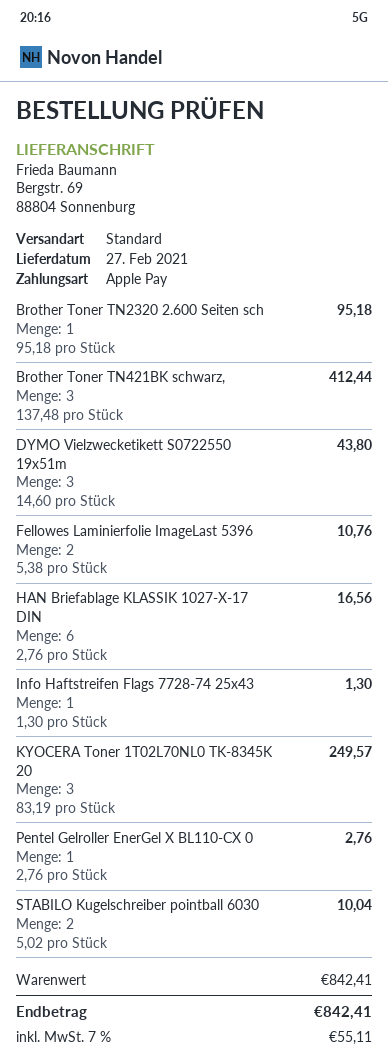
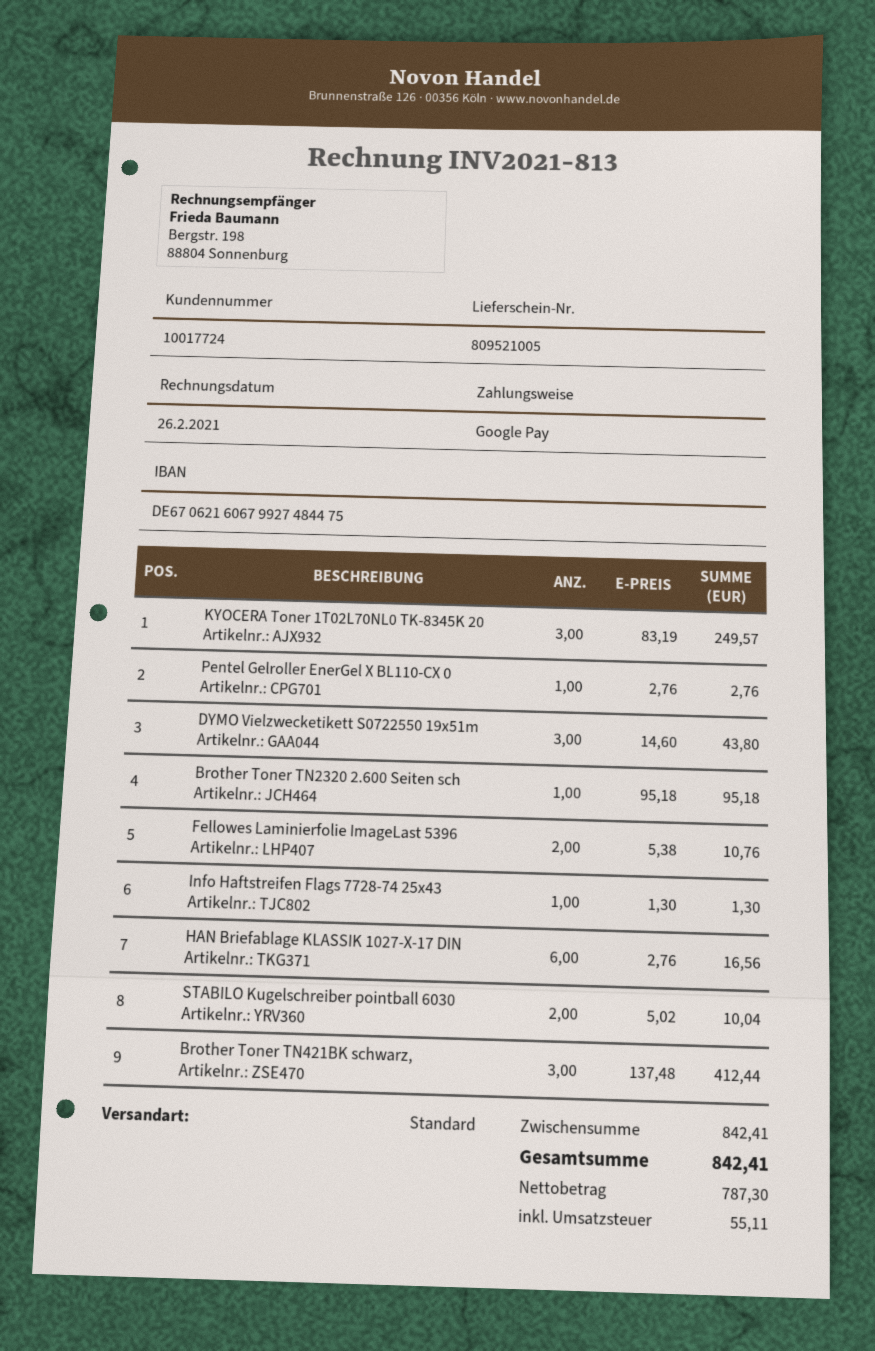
payment method: Apple Pay -> Google Pay

